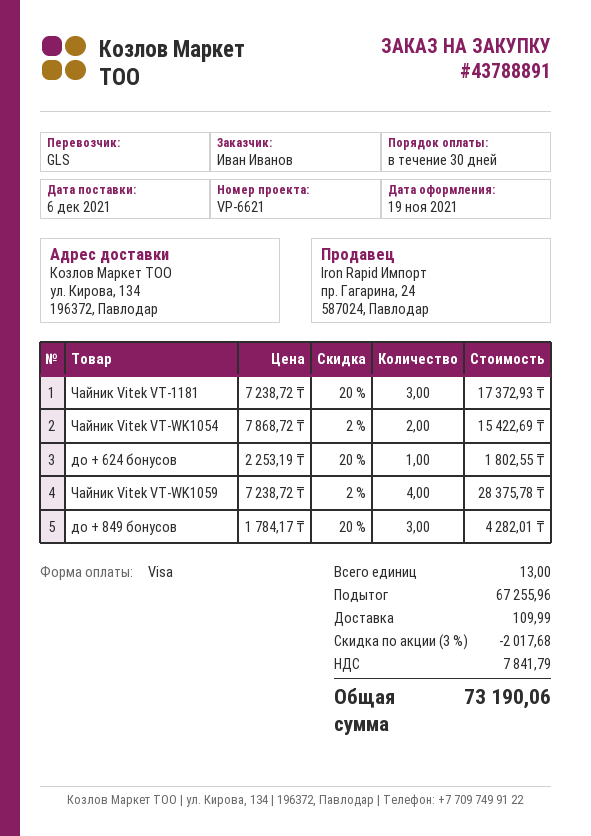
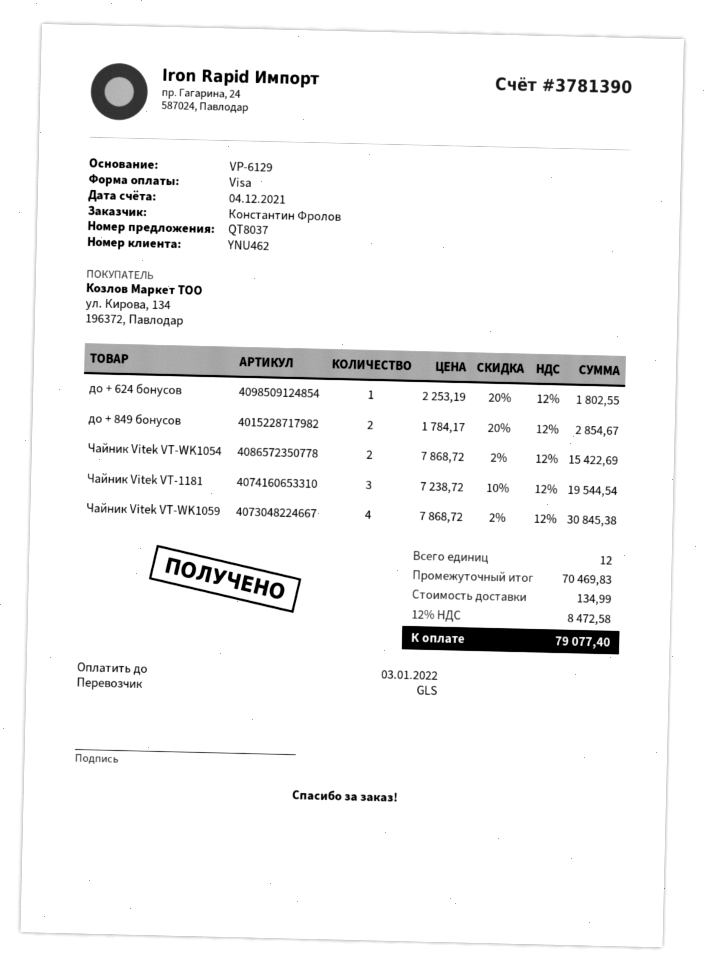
reference: VP-6621 -> VP-6129
ordered by: Иван Иванов -> Константин Фролов
Чайник Vitek VT-1181: 3 x 7238.72 - 20% = 17372.93 -> 3 x 7238.72 - 10% = 19544.54
Чайник Vitek VT-WK1059: 4 x 7238.72 - 2% = 28375.78 -> 4 x 7868.72 - 2% = 30845.38
до + 849 бонусов: 3 x 1784.17 - 20% = 4282.01 -> 2 x 1784.17 - 20% = 2854.67
total quantity: 13 -> 12
subtotal: 67255.96 -> 70469.83
discount: 3% = 2017.68 -> none
shipping: 109.99 -> 134.99
tax: 7841.79 -> 8472.58
total: 73190.06 -> 79077.40

